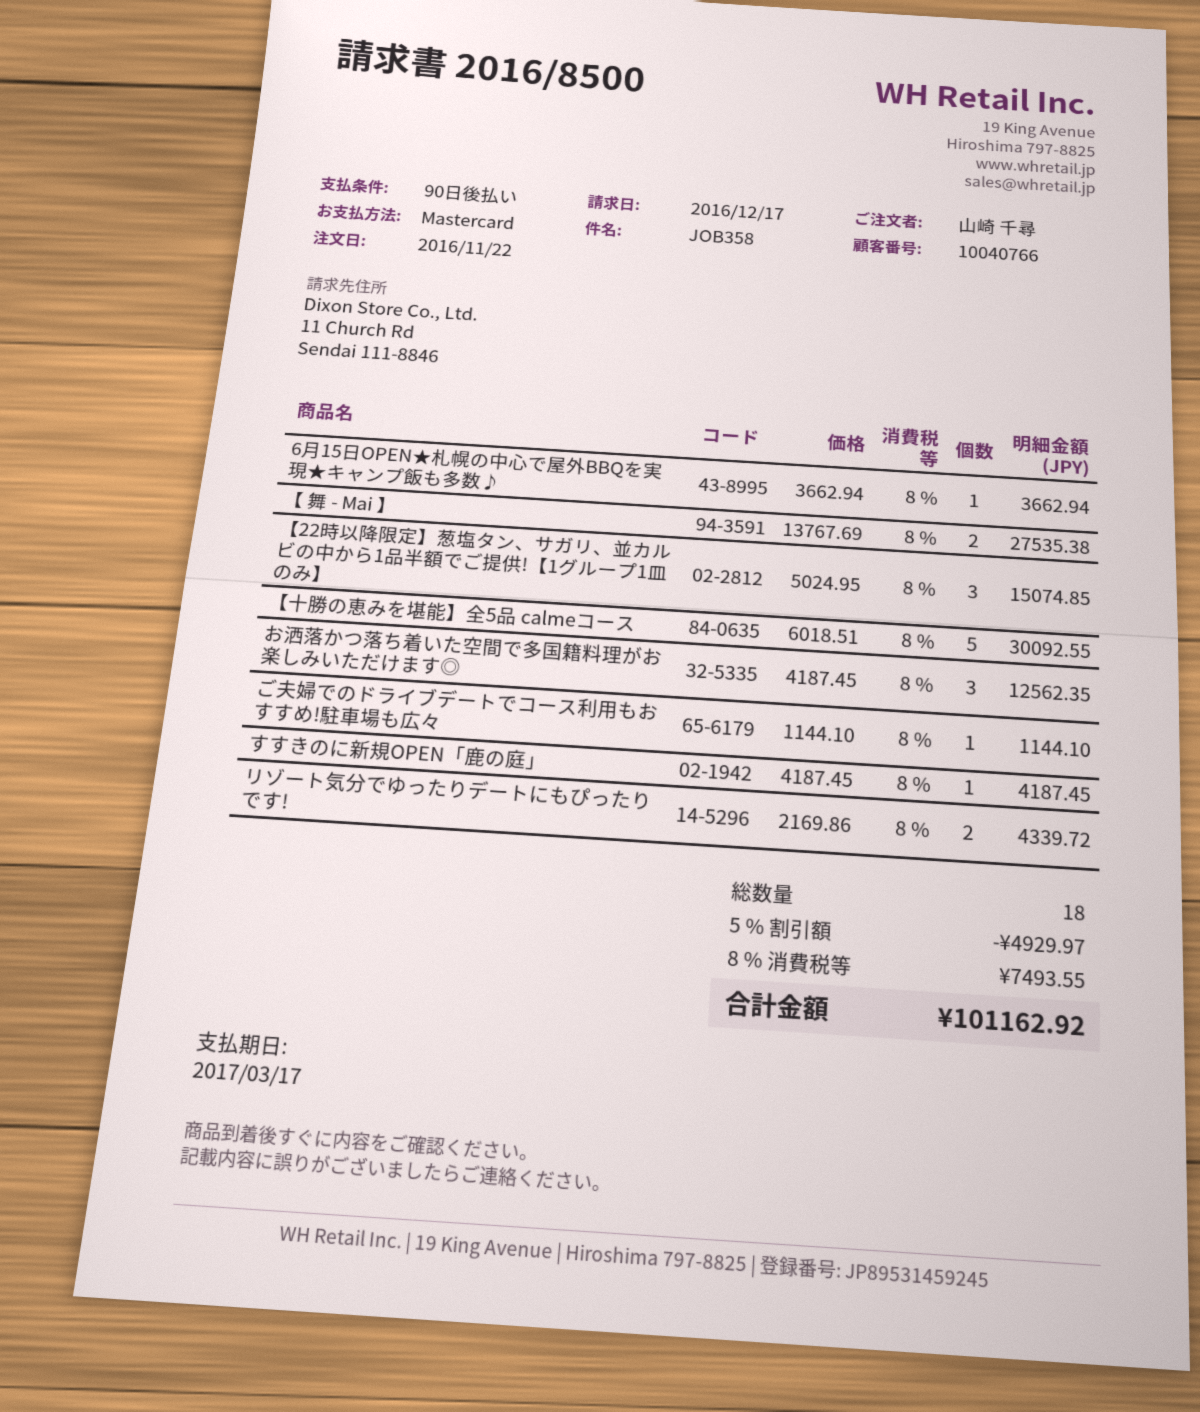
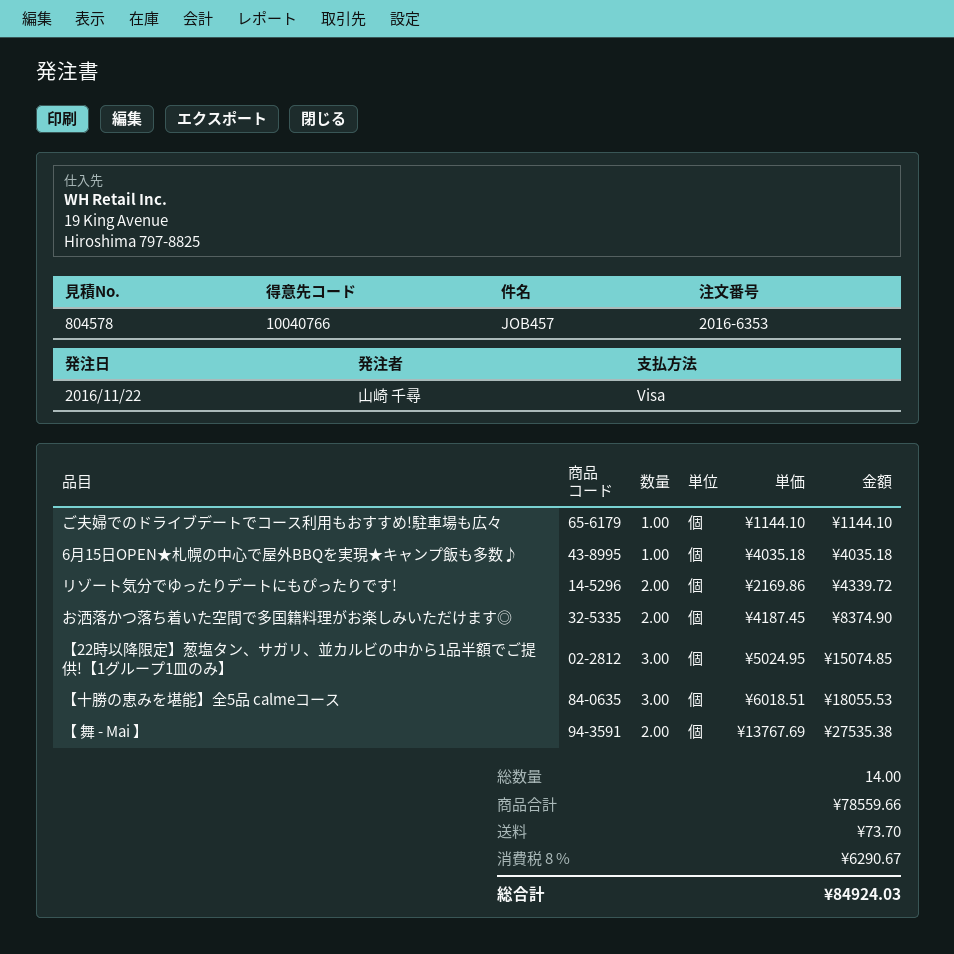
reference: JOB358 -> JOB457
payment method: Mastercard -> Visa
6月15日OPEN★札幌の中心で屋外BBQを実現★キャンプ飯も多数♪: 1 x 3662.94 = 3662.94 -> 1 x 4035.18 = 4035.18
【十勝の恵みを堪能】全5品 calmeコース: 5 x 6018.51 = 30092.55 -> 3 x 6018.51 = 18055.53
お洒落かつ落ち着いた空間で多国籍料理がお楽しみいただけます◎: 3 x 4187.45 = 12562.35 -> 2 x 4187.45 = 8374.90
すすきのに新規OPEN「鹿の庭」: 1 x 4187.45 = 4187.45 -> none
total quantity: 18 -> 14
discount: 5% = 4929.97 -> none
shipping: none -> 73.70
tax: 8% = 7493.55 -> 8% = 6290.67
total: 101162.92 -> 84924.03

